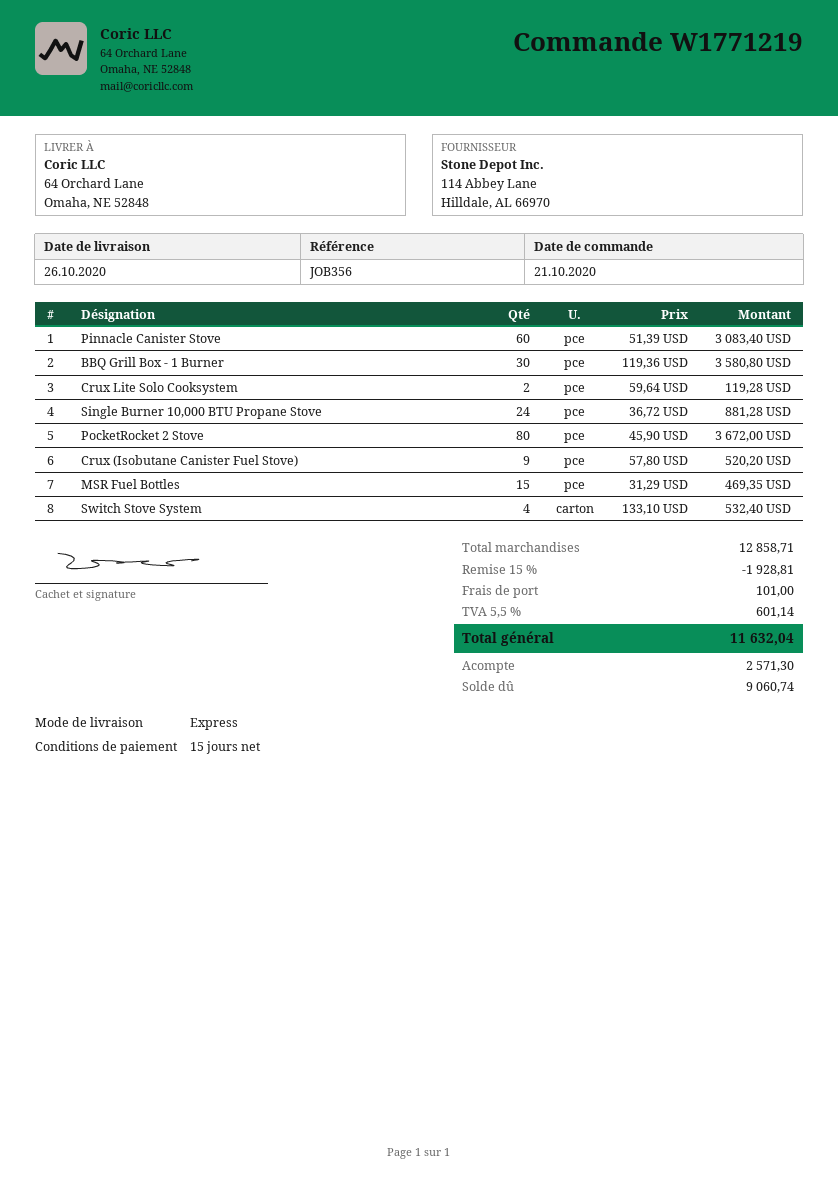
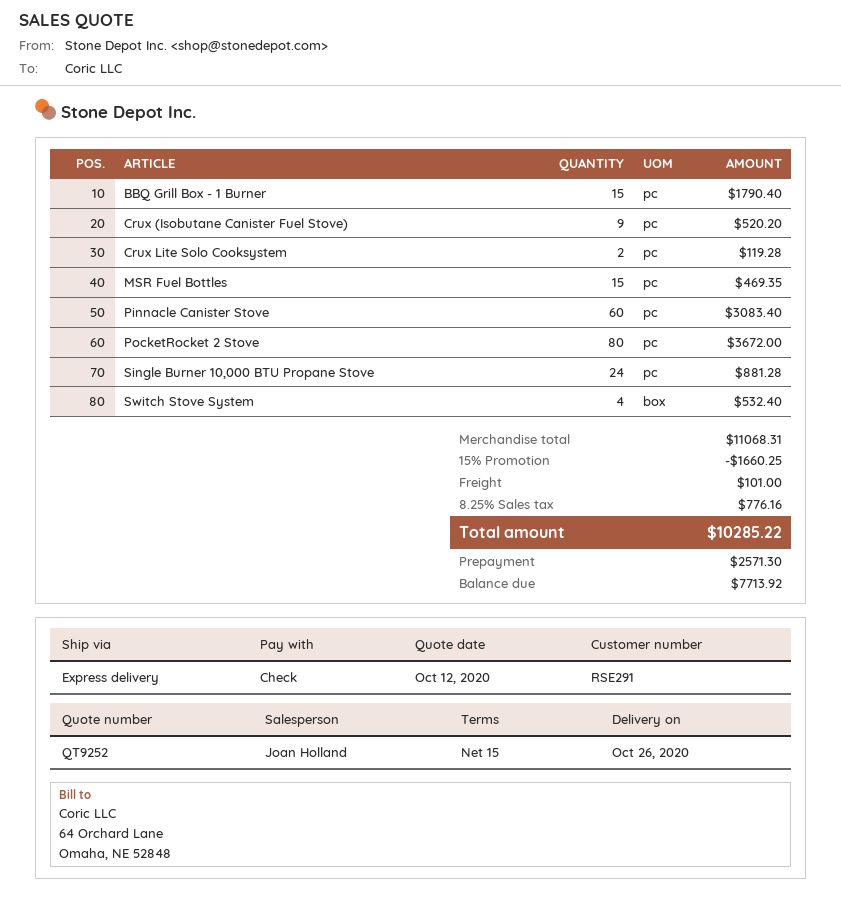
BBQ Grill Box - 1 Burner: 30 for 3580.80 -> 15 for 1790.40
subtotal: 12858.71 -> 11068.31
discount: 15% = 1928.81 -> 15% = 1660.25
tax: 5.5% = 601.14 -> 8.25% = 776.16
total: 11632.04 -> 10285.22
balance: 9060.74 -> 7713.92

